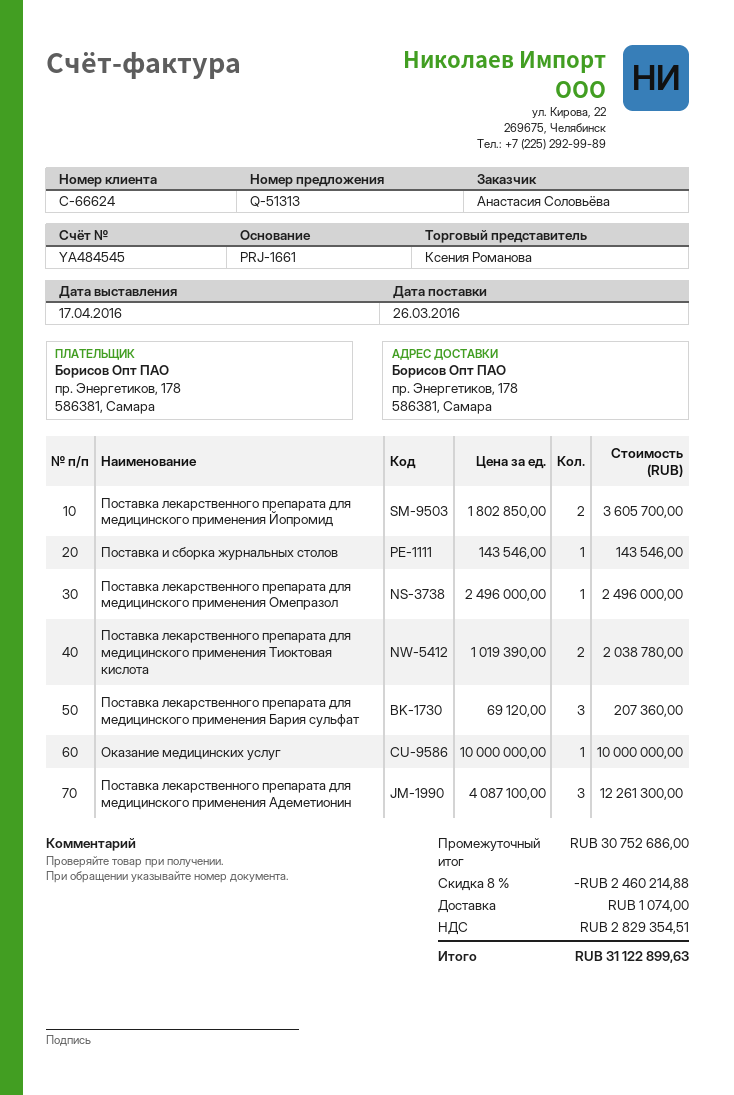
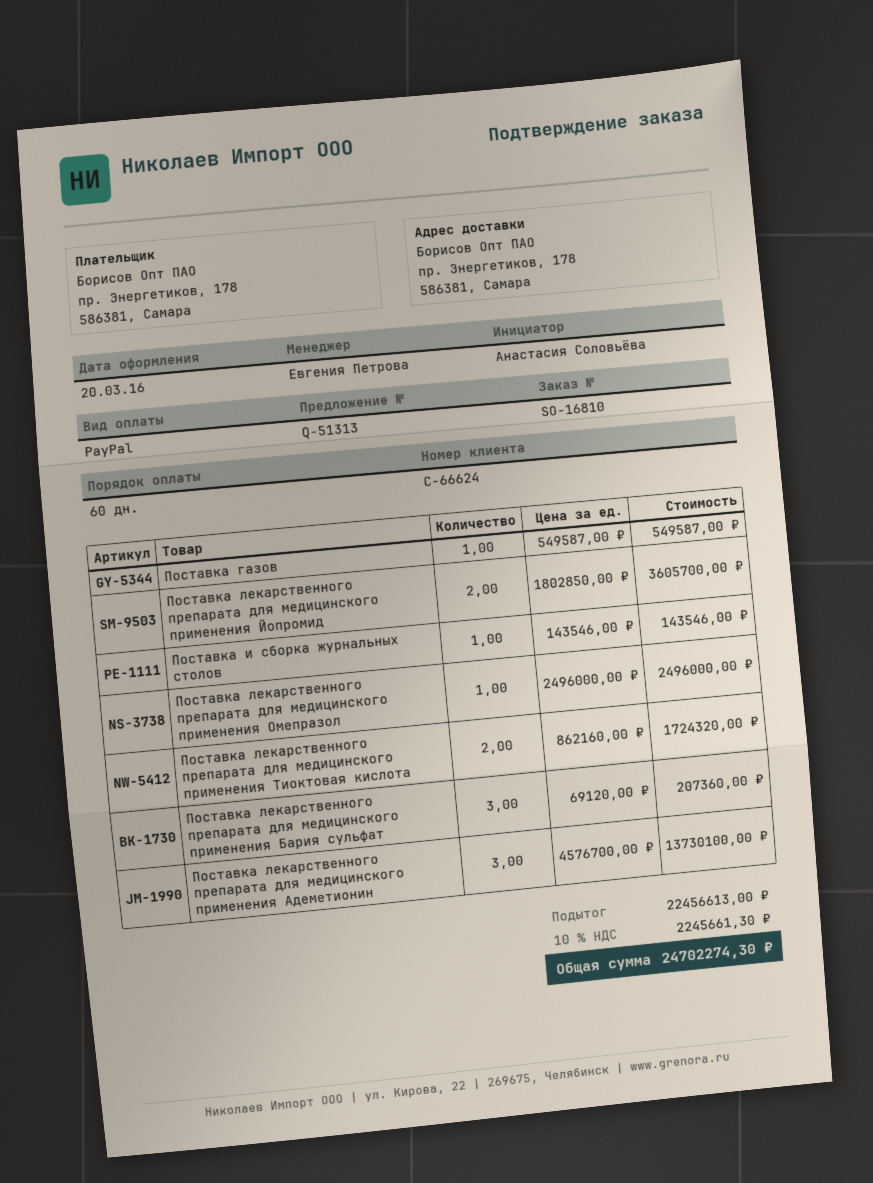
sales rep: Ксения Романова -> Евгения Петрова
Поставка лекарственного препарата для медицинского применения Тиоктовая кислота: 2 x 1019390.00 = 2038780.00 -> 2 x 862160.00 = 1724320.00
Оказание медицинских услуг: 1 x 10000000.00 = 10000000.00 -> none
Поставка лекарственного препарата для медицинского применения Адеметионин: 3 x 4087100.00 = 12261300.00 -> 3 x 4576700.00 = 13730100.00
Поставка газов: none -> 1 x 549587.00 = 549587.00
subtotal: 30752686.00 -> 22456613.00
discount: 8% = 2460214.88 -> none
shipping: 1074.00 -> none
tax: 2829354.51 -> 2245661.30
total: 31122899.63 -> 24702274.30

